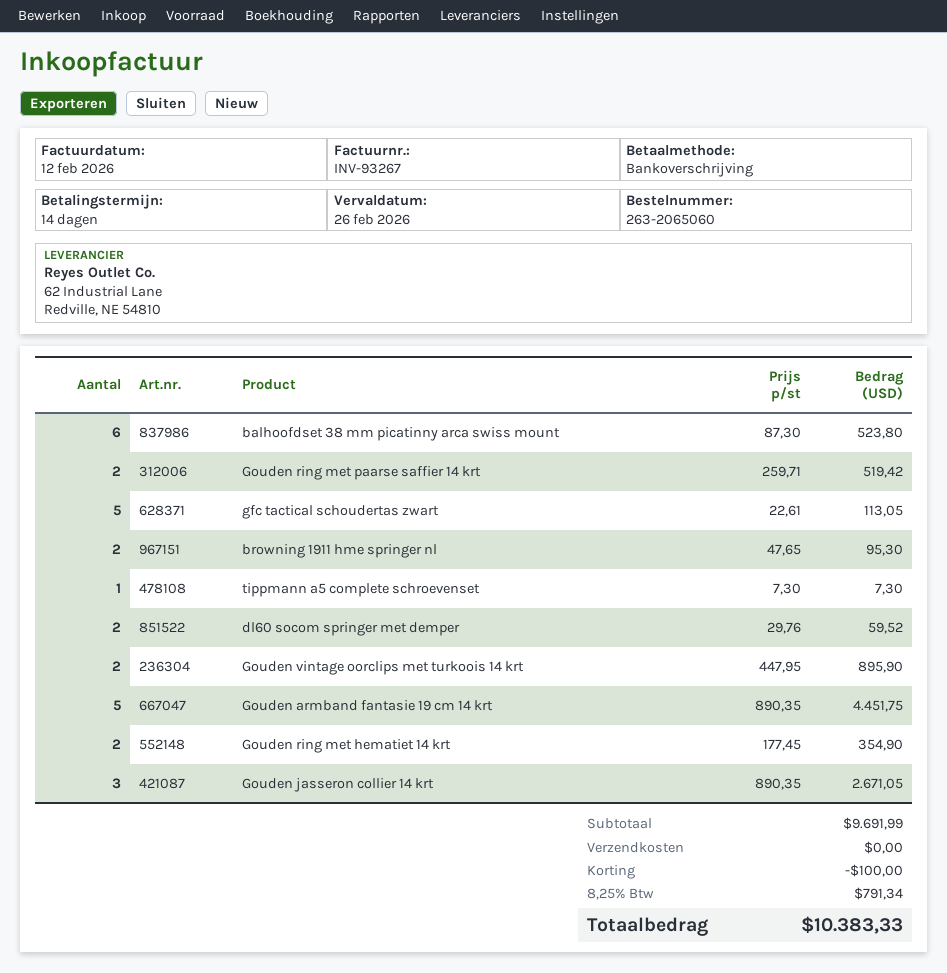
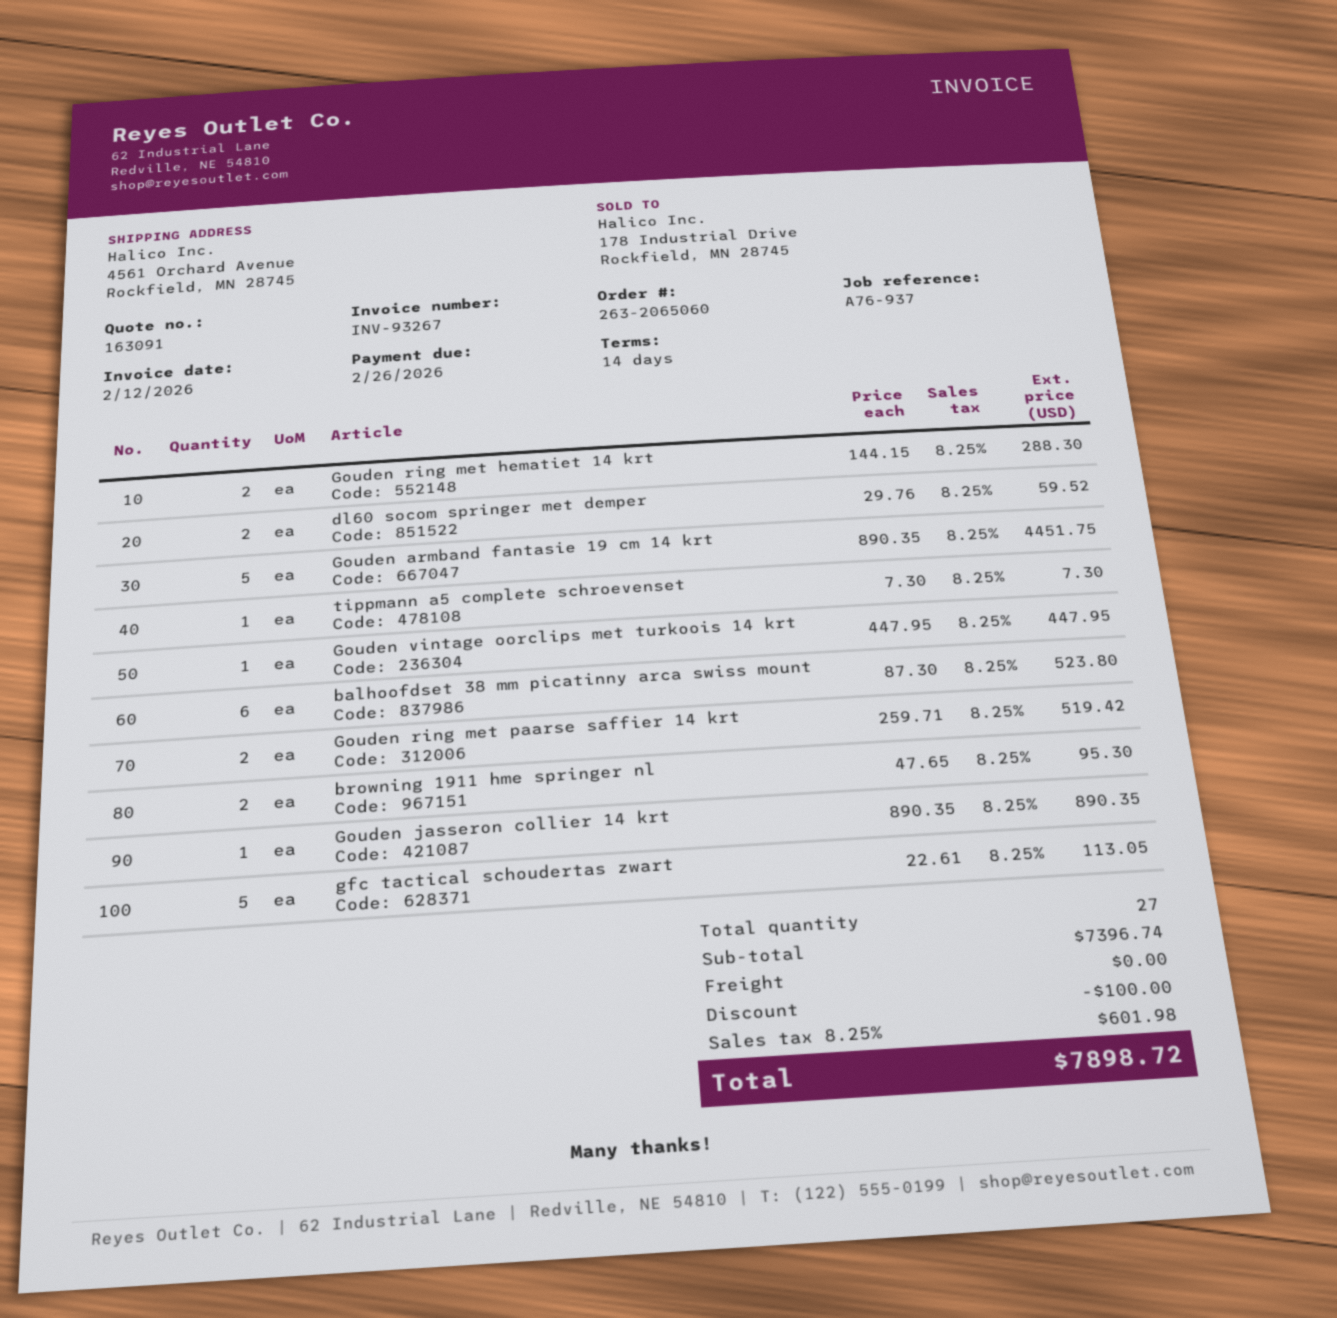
Gouden vintage oorclips met turkoois 14 krt: 2 x 447.95 = 895.90 -> 1 x 447.95 = 447.95
Gouden ring met hematiet 14 krt: 2 x 177.45 = 354.90 -> 2 x 144.15 = 288.30
Gouden jasseron collier 14 krt: 3 x 890.35 = 2671.05 -> 1 x 890.35 = 890.35
subtotal: 9691.99 -> 7396.74
tax: 8.25% = 791.34 -> 8.25% = 601.98
total: 10383.33 -> 7898.72

